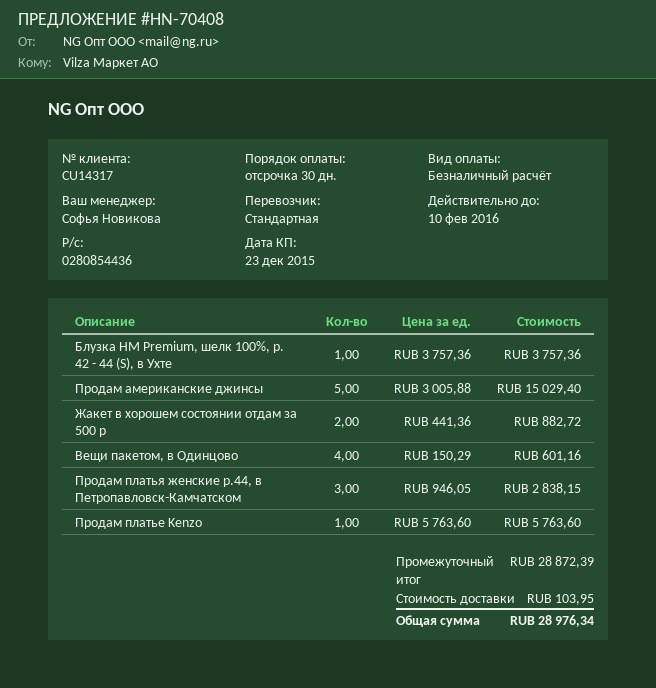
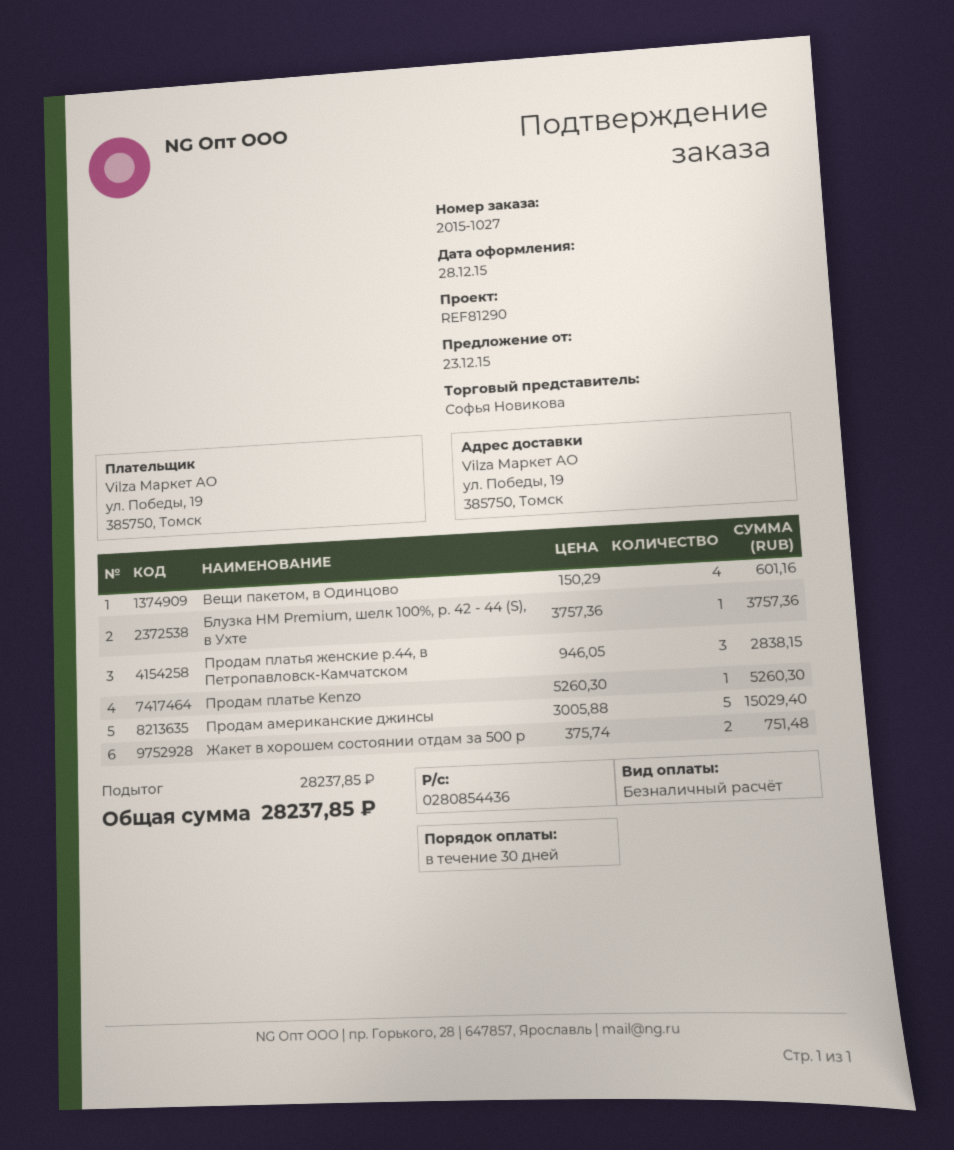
Жакет в хорошем состоянии отдам за 500 р: 2 x 441.36 = 882.72 -> 2 x 375.74 = 751.48
Продам платье Kenzo: 1 x 5763.60 = 5763.60 -> 1 x 5260.30 = 5260.30
subtotal: 28872.39 -> 28237.85
shipping: 103.95 -> none
total: 28976.34 -> 28237.85

